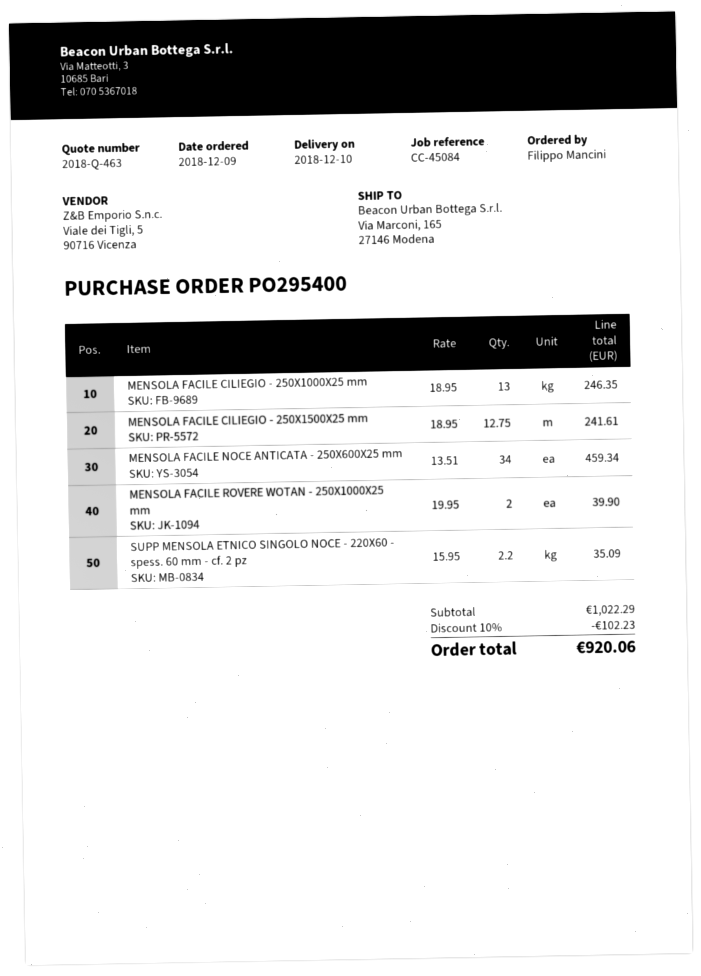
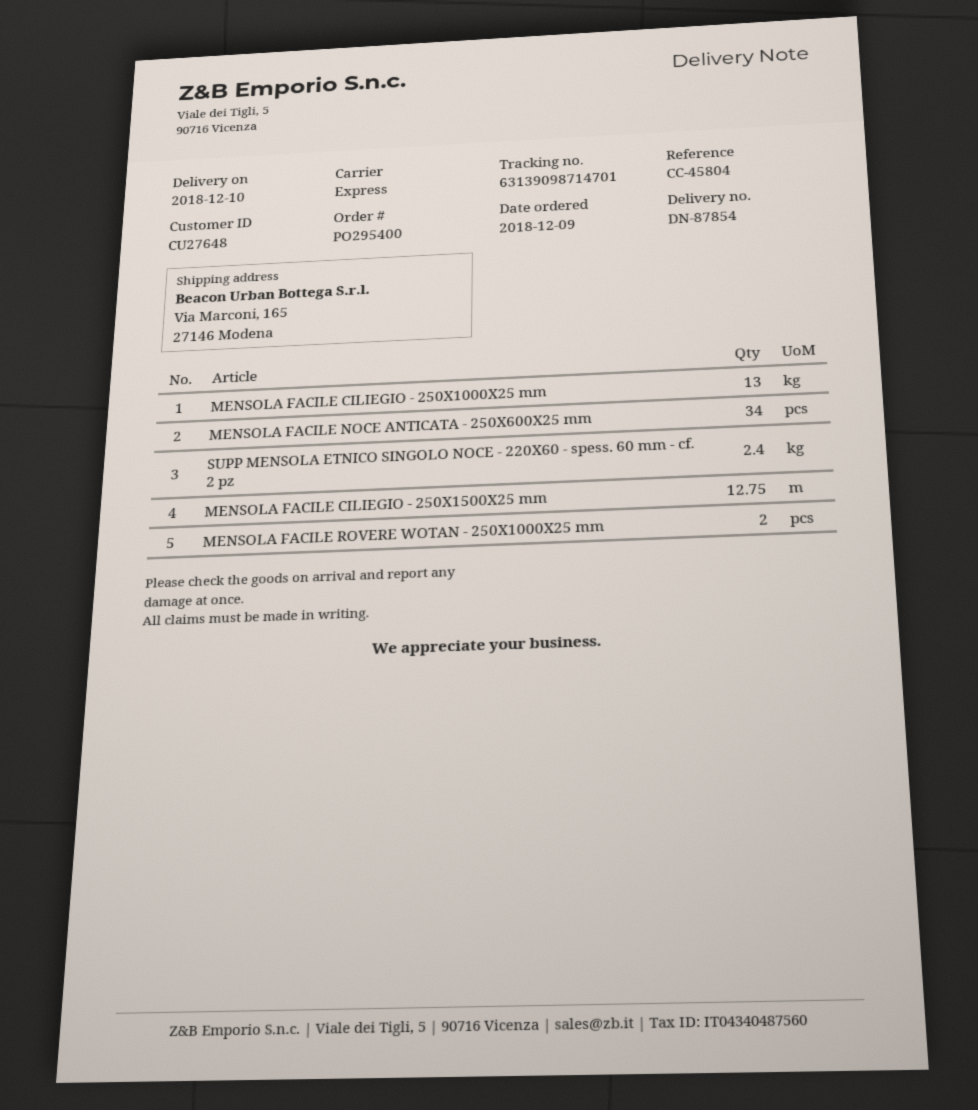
reference: CC-45084 -> CC-45804
SUPP MENSOLA ETNICO SINGOLO NOCE - 220X60 - spess. 60 mm - cf. 2 pz: 2.2 -> 2.4

